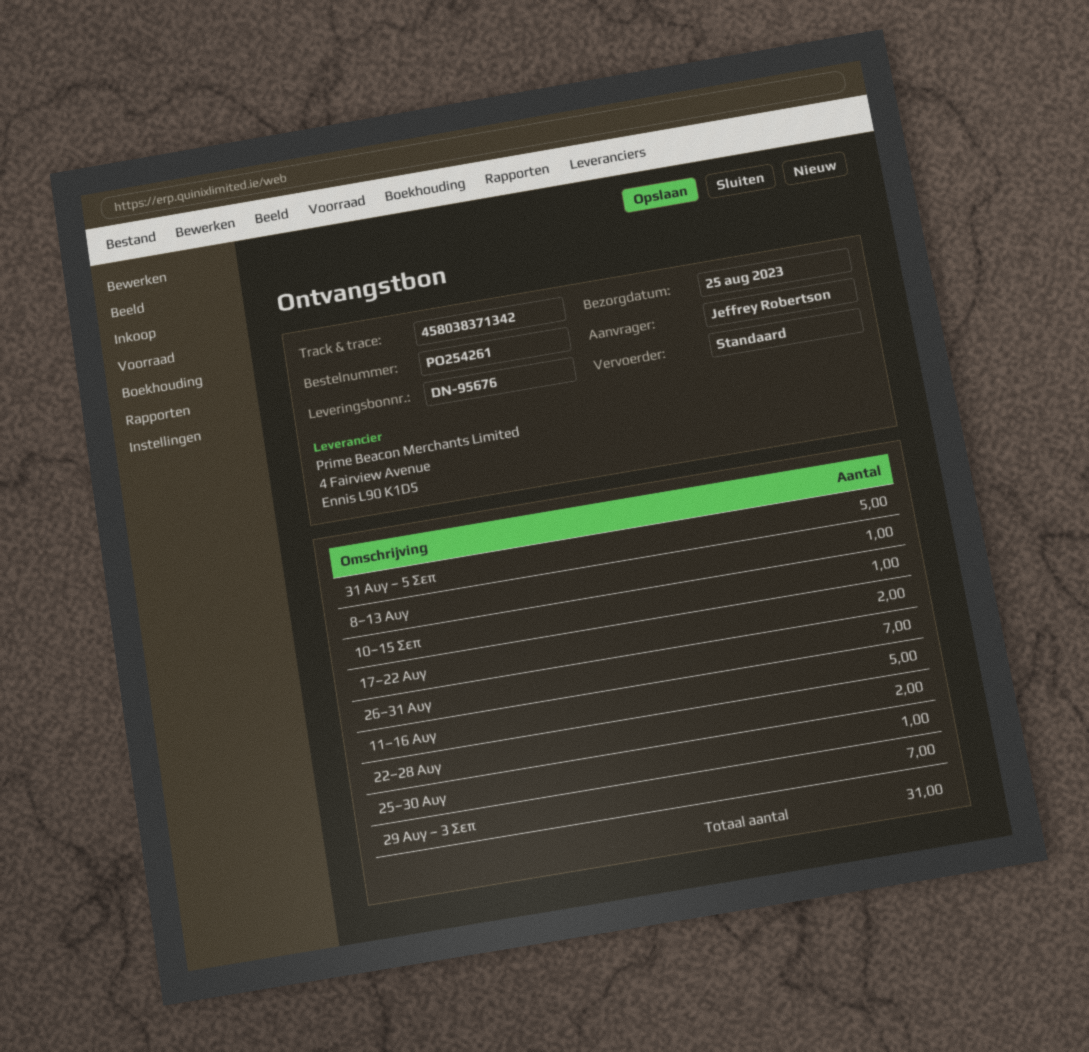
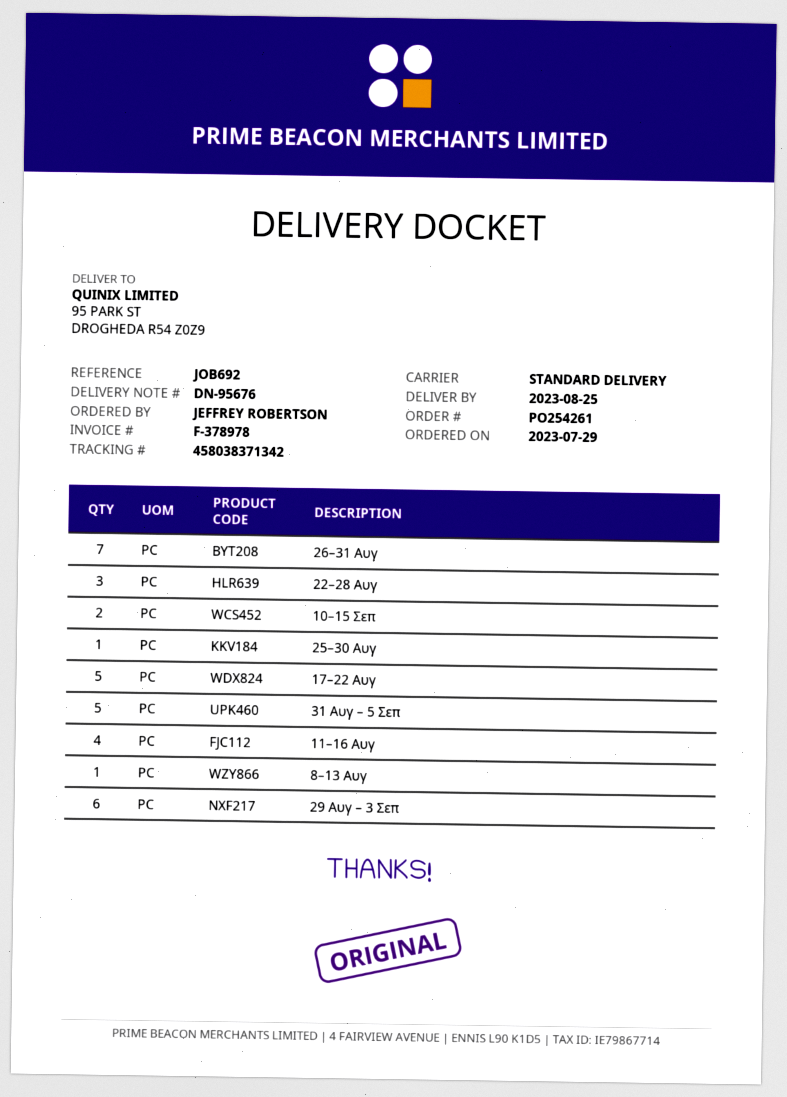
10–15 Σεπ: 1 -> 2
17–22 Αυγ: 2 -> 5
11–16 Αυγ: 5 -> 4
22–28 Αυγ: 2 -> 3
29 Αυγ – 3 Σεπ: 7 -> 6

